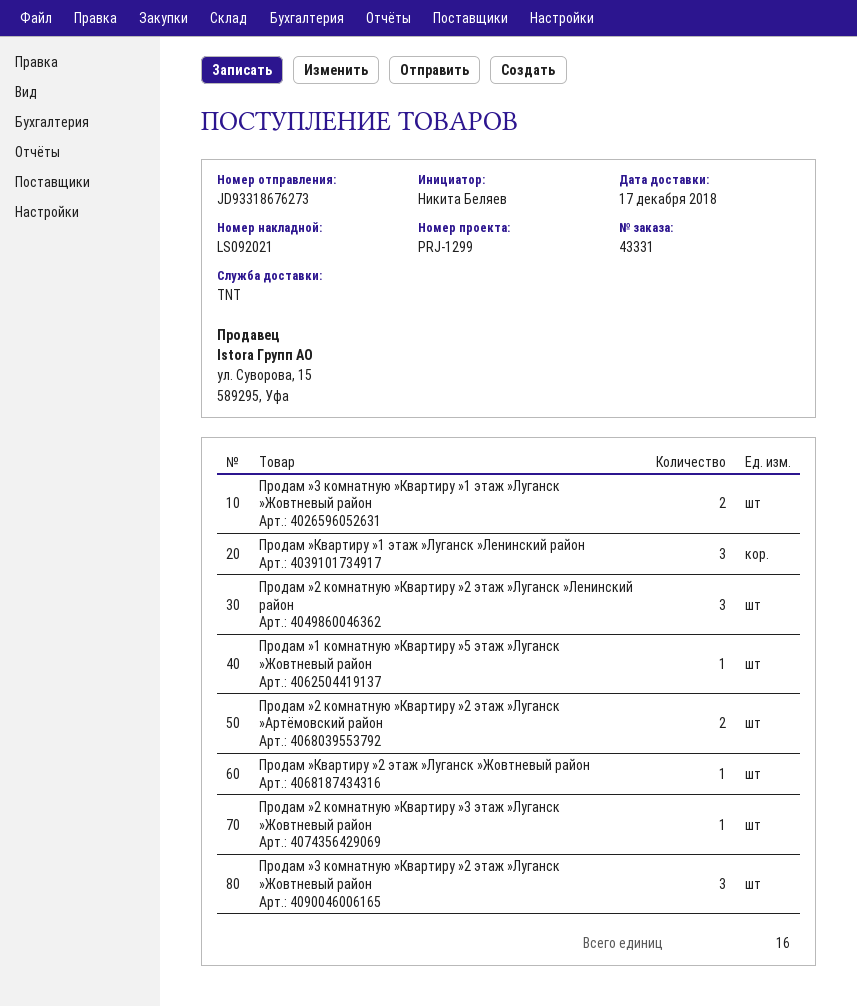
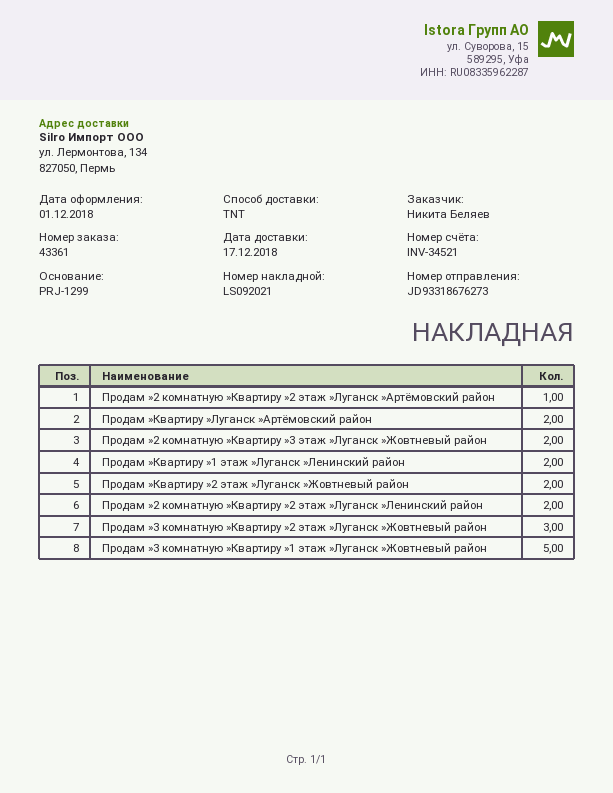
order number: 43331 -> 43361
Продам »3 комнатную »Квартиру »1 этаж »Луганск »Жовтневый район: 2 -> 5
Продам »Квартиру »1 этаж »Луганск »Ленинский район: 3 -> 2
Продам »2 комнатную »Квартиру »2 этаж »Луганск »Ленинский район: 3 -> 2
Продам »1 комнатную »Квартиру »5 этаж »Луганск »Жовтневый район: 1 -> none
Продам »2 комнатную »Квартиру »2 этаж »Луганск »Артёмовский район: 2 -> 1
Продам »Квартиру »2 этаж »Луганск »Жовтневый район: 1 -> 2
Продам »2 комнатную »Квартиру »3 этаж »Луганск »Жовтневый район: 1 -> 2
Продам »Квартиру »Луганск »Артёмовский район: none -> 2

